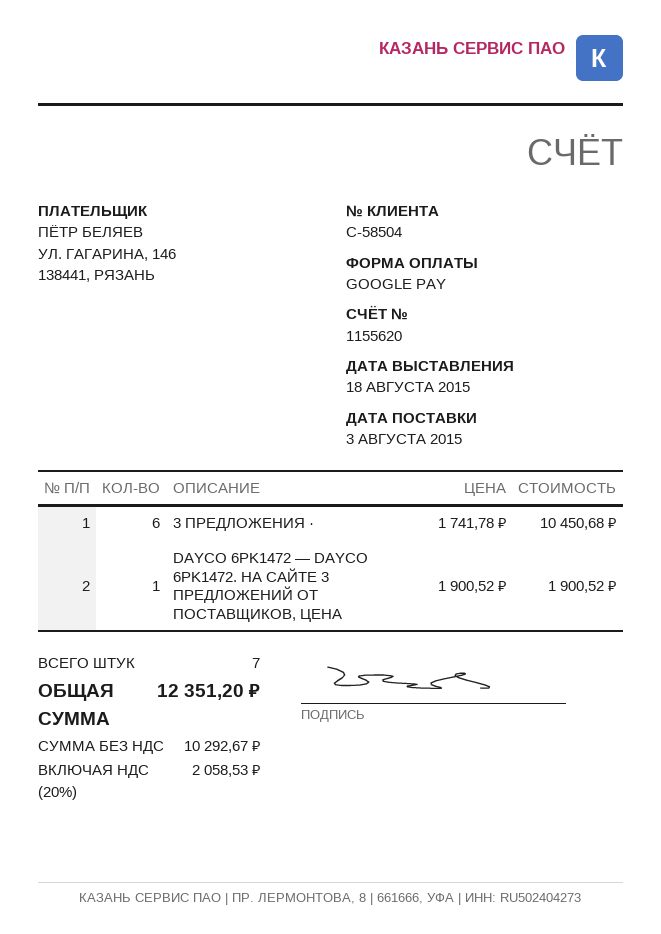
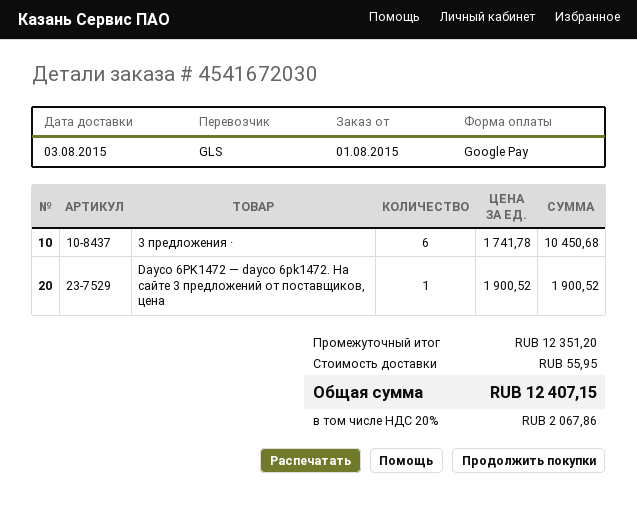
shipping: none -> 55.95
tax: 20% = 2058.53 -> 20% = 2067.86
total: 12351.20 -> 12407.15

